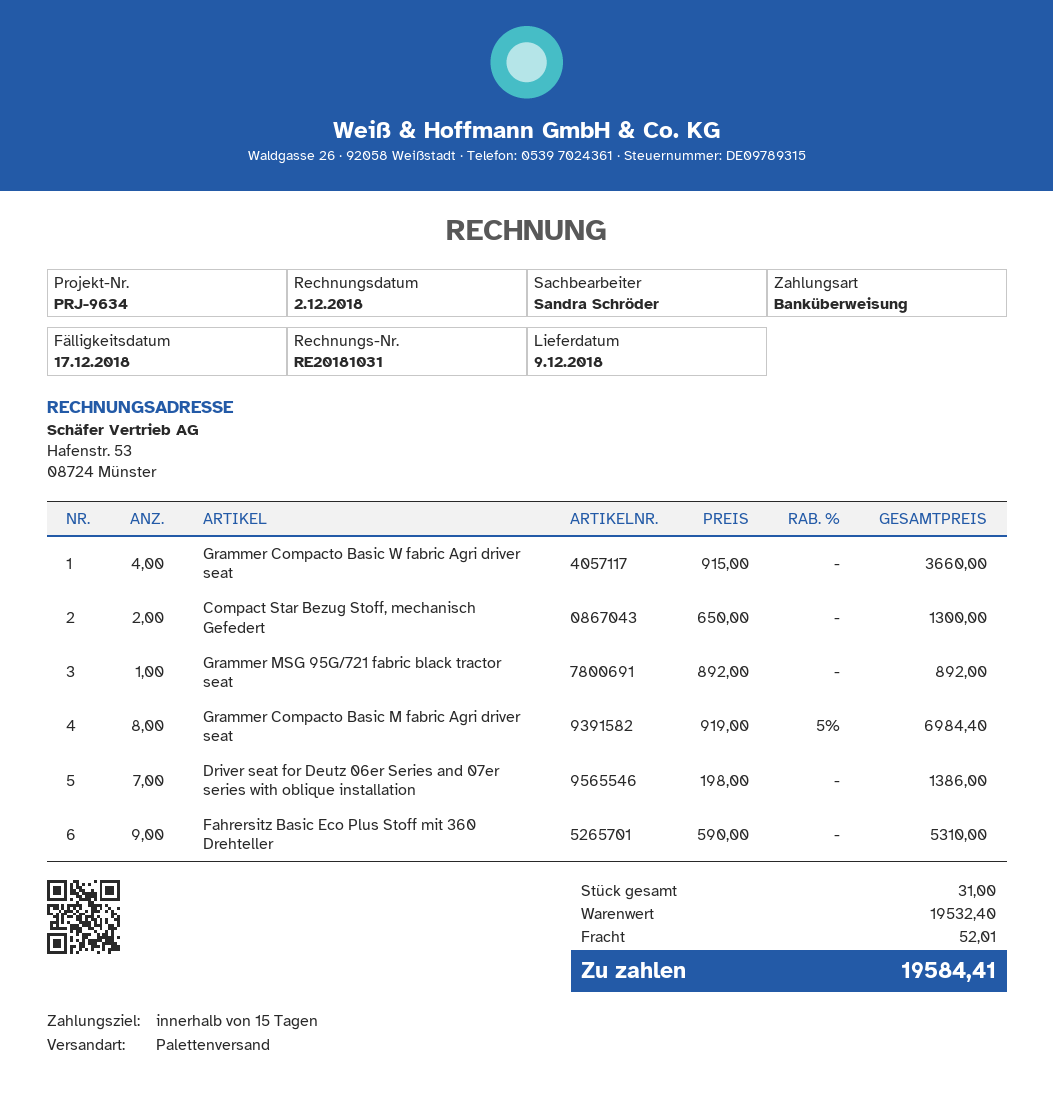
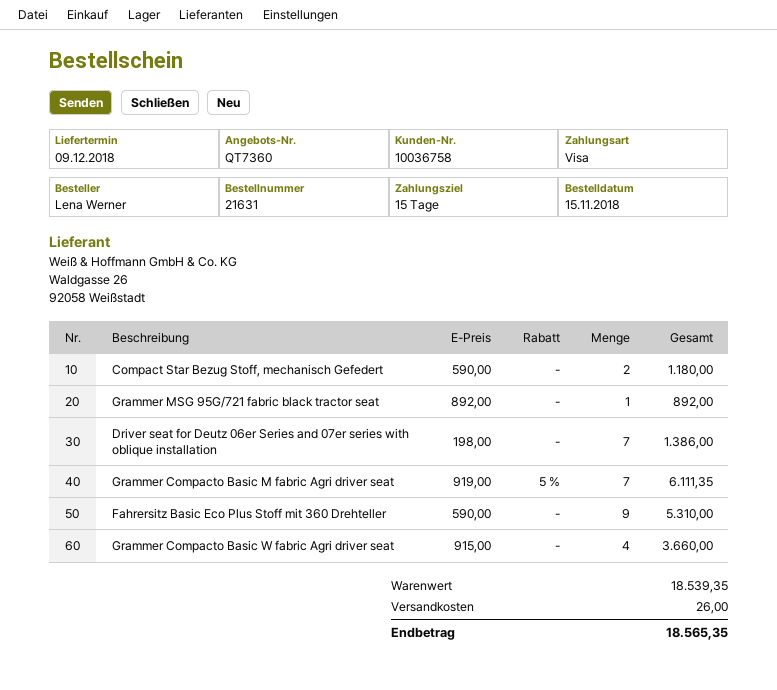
payment method: bank transfer -> Visa
Compact Star Bezug Stoff, mechanisch Gefedert: 2 x 650.00 = 1300.00 -> 2 x 590.00 = 1180.00
Grammer Compacto Basic M fabric Agri driver seat: 8 x 919.00 - 5% = 6984.40 -> 7 x 919.00 - 5% = 6111.35
subtotal: 19532.40 -> 18539.35
shipping: 52.01 -> 26.00
total: 19584.41 -> 18565.35

